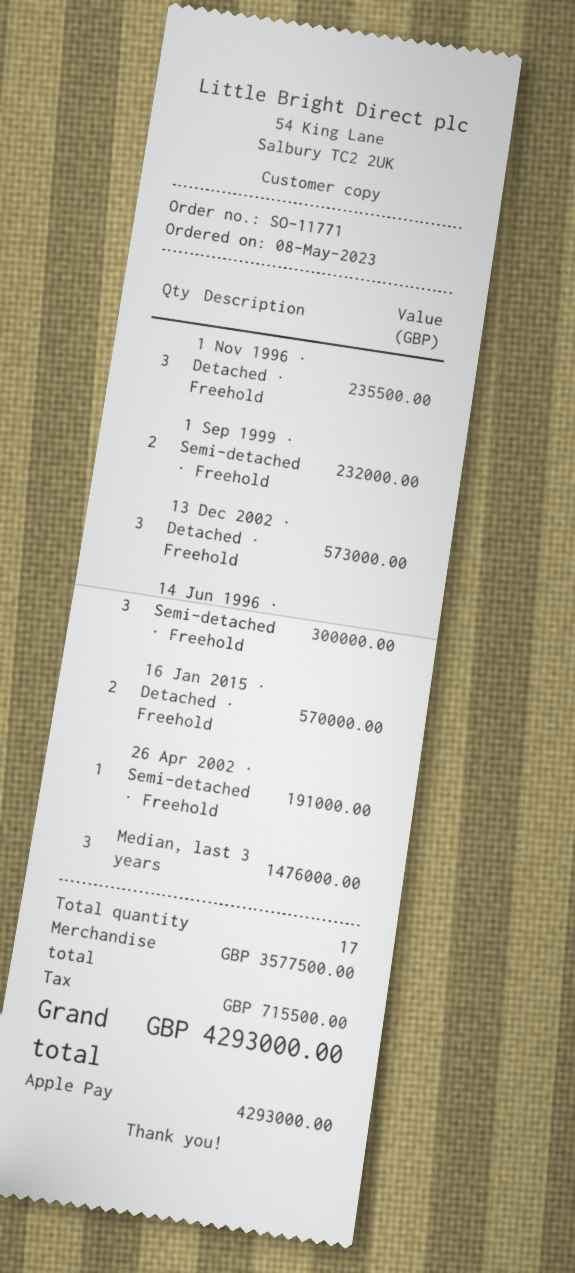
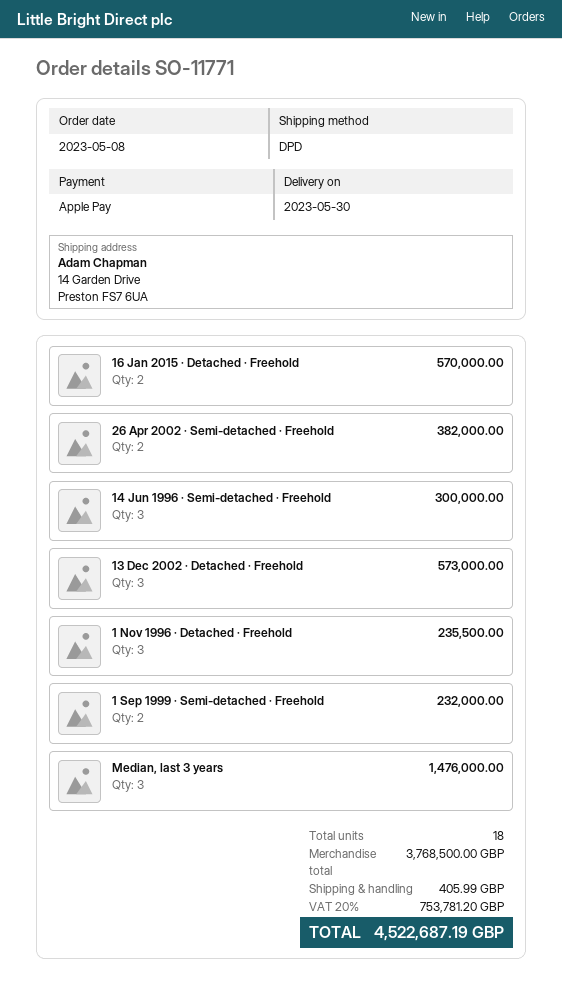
26 Apr 2002 · Semi-detached · Freehold: 1 for 191000.00 -> 2 for 382000.00
total quantity: 17 -> 18
subtotal: 3577500.00 -> 3768500.00
shipping: none -> 405.99
tax: 715500.00 -> 753781.20
total: 4293000.00 -> 4522687.19

